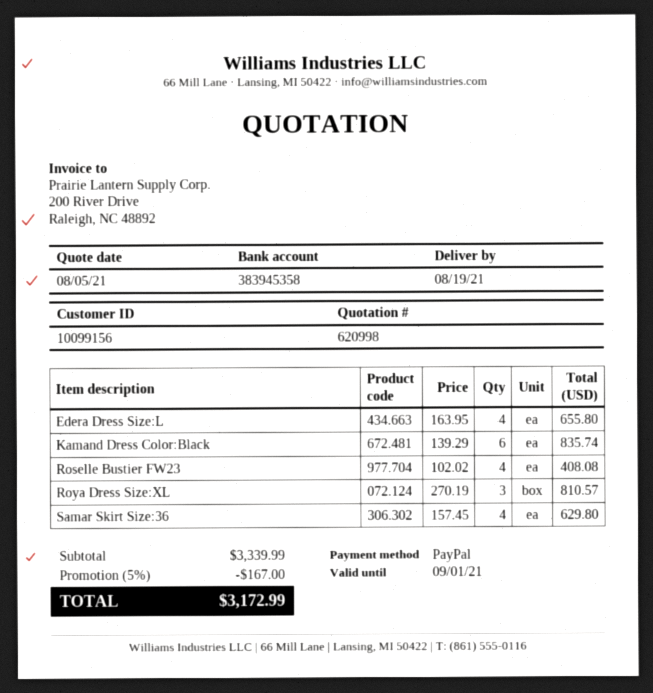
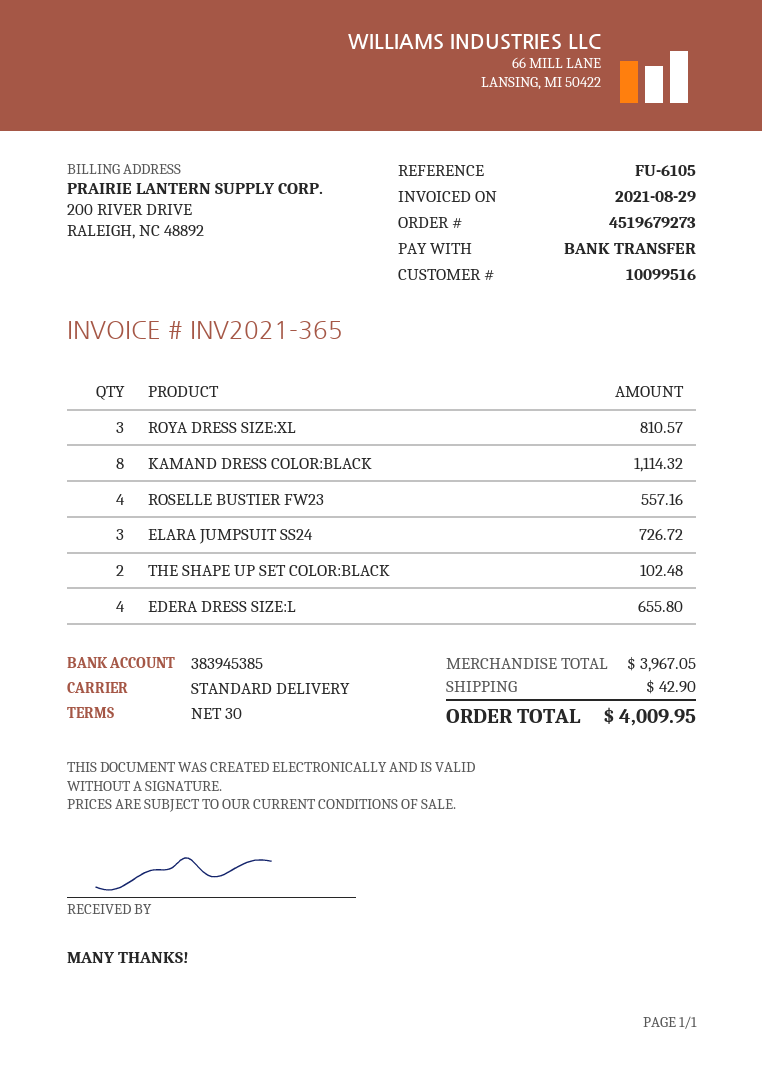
customer number: 10099156 -> 10099516
payment method: PayPal -> bank transfer
bank account: 383945358 -> 383945385
Kamand Dress Color:Black: 6 for 835.74 -> 8 for 1114.32
Roselle Bustier FW23: 4 for 408.08 -> 4 for 557.16
Samar Skirt Size:36: 4 for 629.80 -> none
ELARA JUMPSUIT SS24: none -> 3 for 726.72
THE SHAPE UP SET COLOR:BLACK: none -> 2 for 102.48
subtotal: 3339.99 -> 3967.05
discount: 5% = 167.00 -> none
shipping: none -> 42.90
total: 3172.99 -> 4009.95

